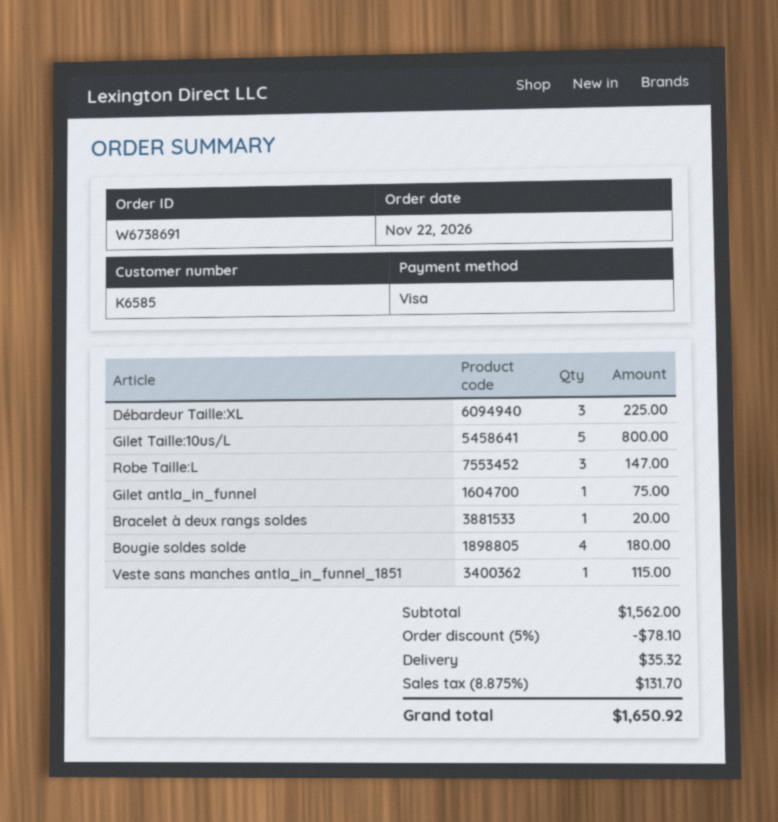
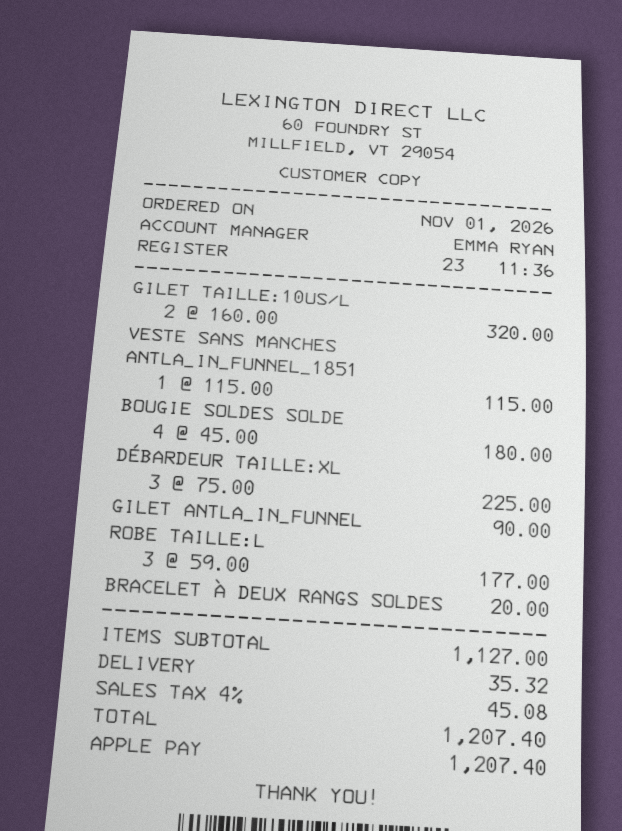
order date: 2026-11-22 -> 2026-11-01
payment method: Visa -> Apple Pay
Gilet Taille:10us/L: 5 for 800.00 -> 2 for 320.00
Robe Taille:L: 3 for 147.00 -> 3 for 177.00
Gilet antla_in_funnel: 1 for 75.00 -> 1 for 90.00
subtotal: 1562.00 -> 1127.00
discount: 5% = 78.10 -> none
tax: 8.875% = 131.70 -> 4% = 45.08
total: 1650.92 -> 1207.40

